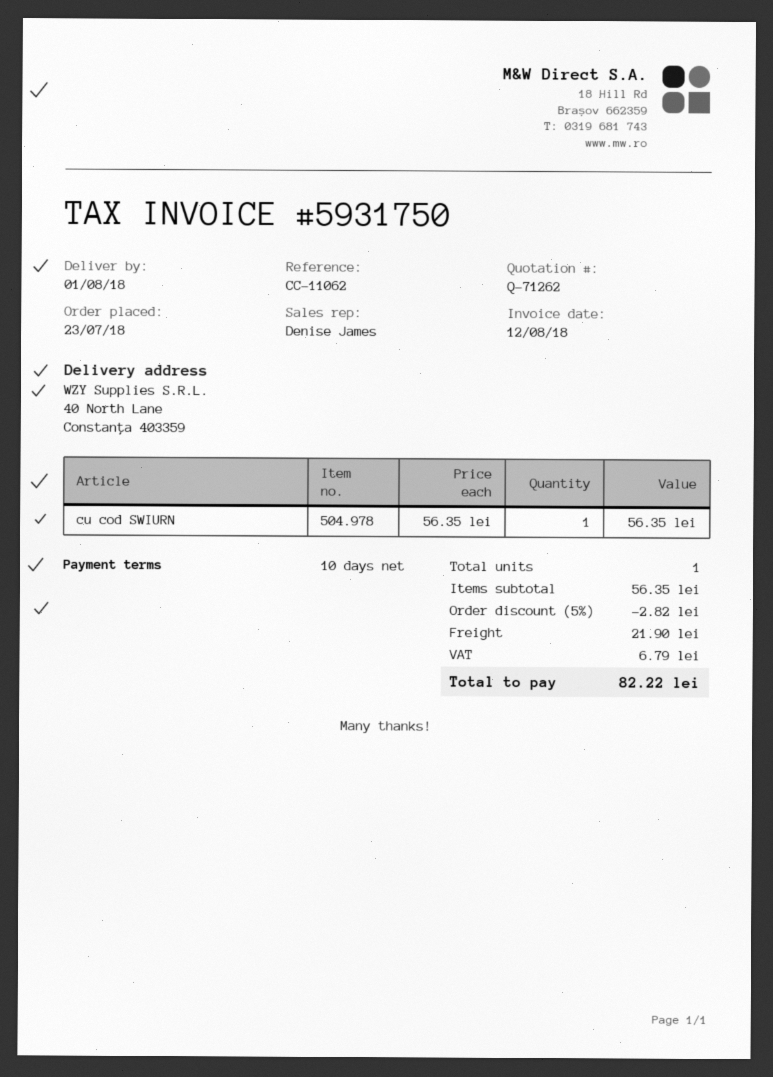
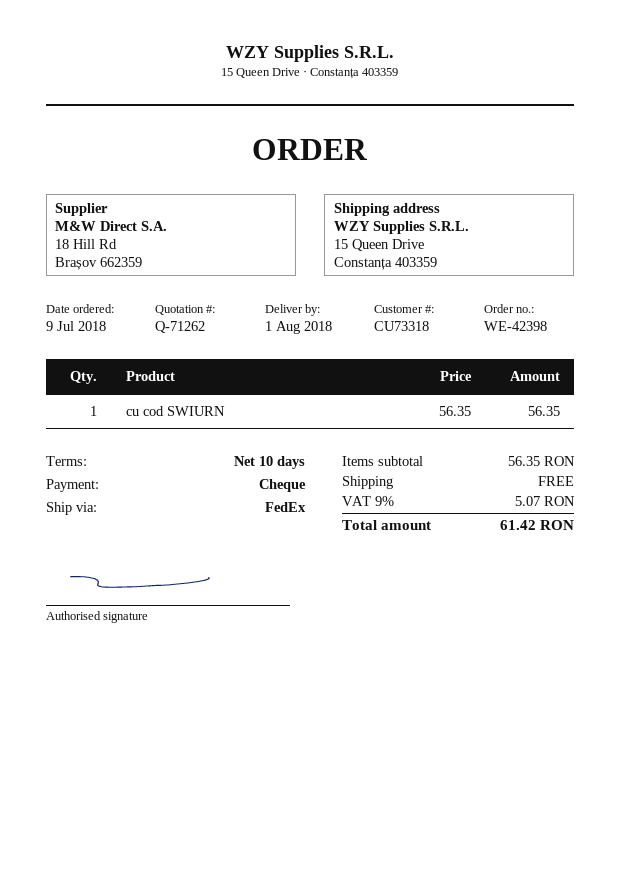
order date: 2018-07-23 -> 2018-07-09
ship to: 40 North Lane, Constanța 403359 -> 15 Queen Drive, Constanța 403359
discount: 5% = 2.82 -> none
shipping: 21.90 -> 0.00
tax: 6.79 -> 5.07
total: 82.22 -> 61.42

